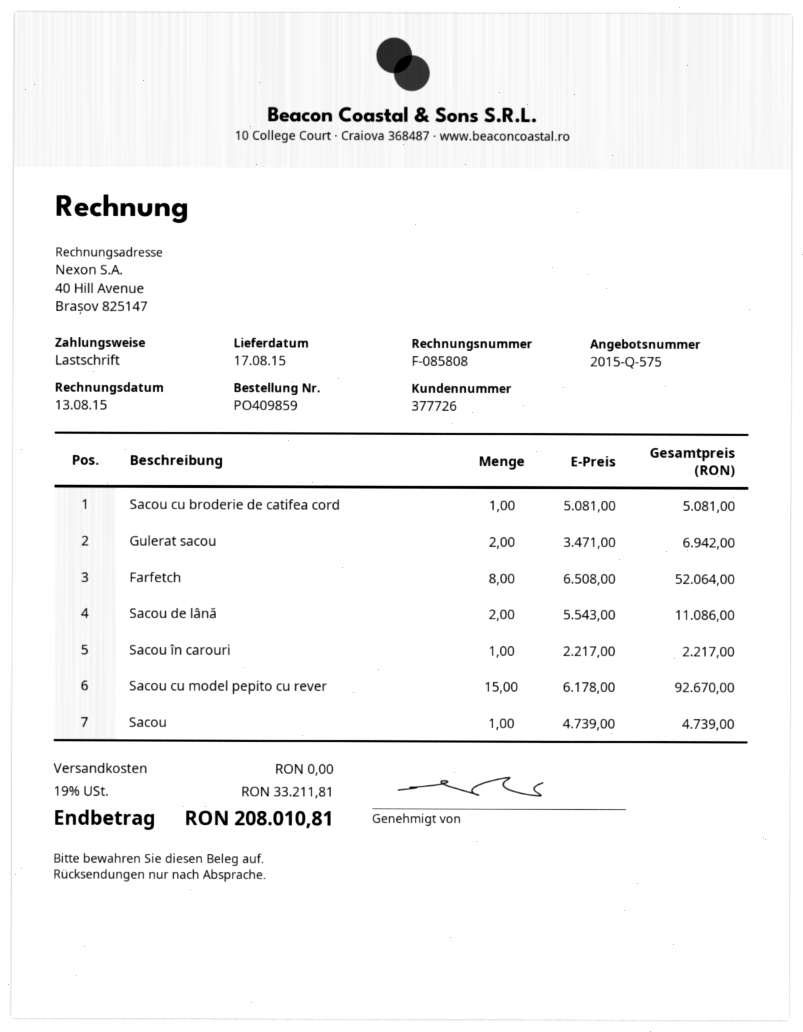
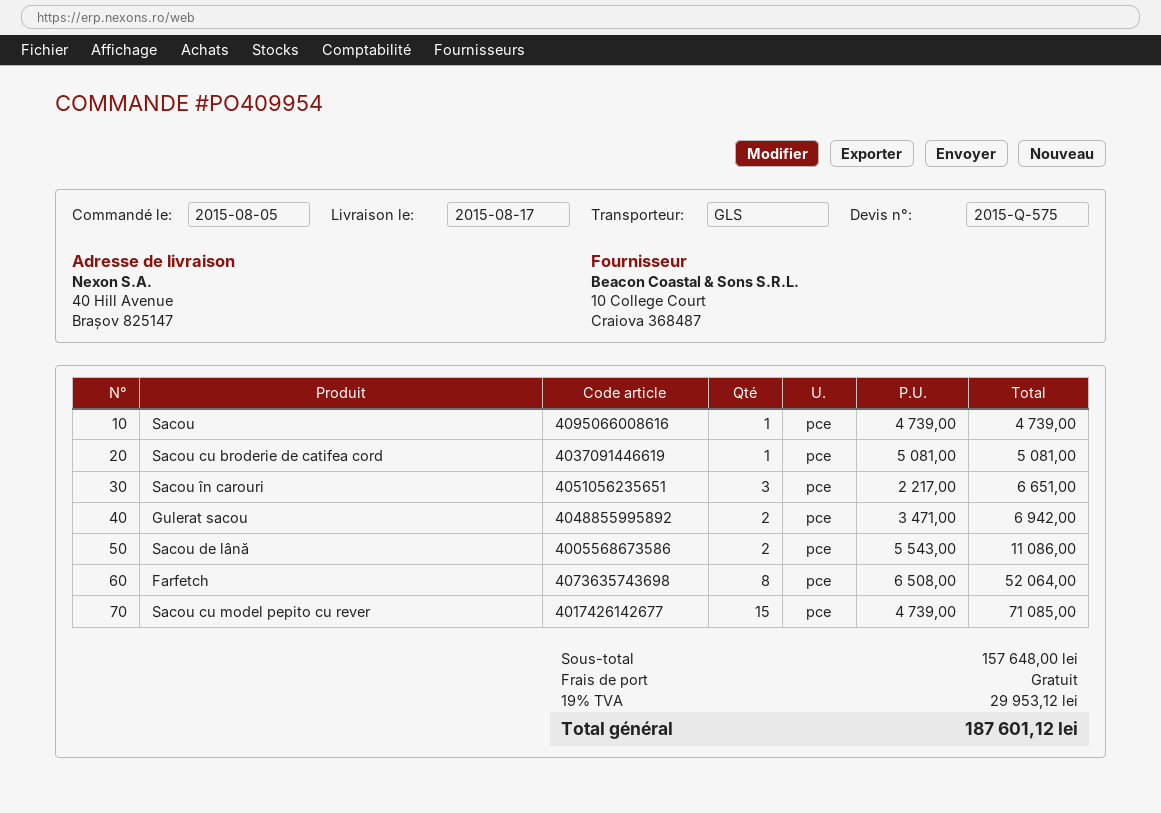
order number: PO409859 -> PO409954
Sacou în carouri: 1 x 2217.00 = 2217.00 -> 3 x 2217.00 = 6651.00
Sacou cu model pepito cu rever: 15 x 6178.00 = 92670.00 -> 15 x 4739.00 = 71085.00
tax: 19% = 33211.81 -> 19% = 29953.12
total: 208010.81 -> 187601.12

